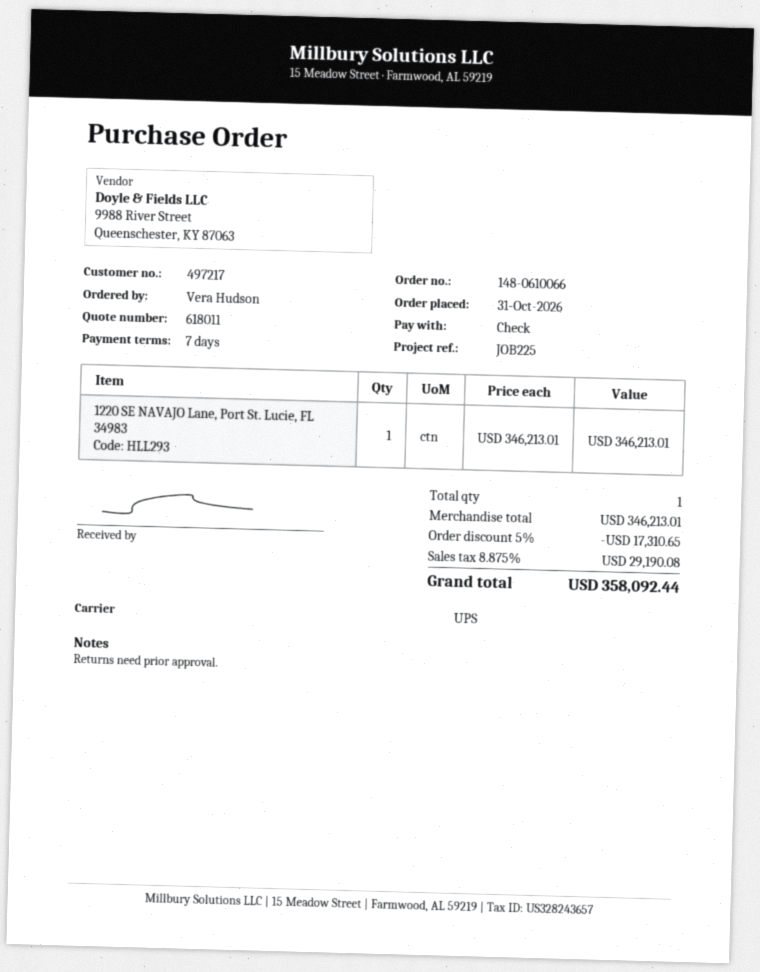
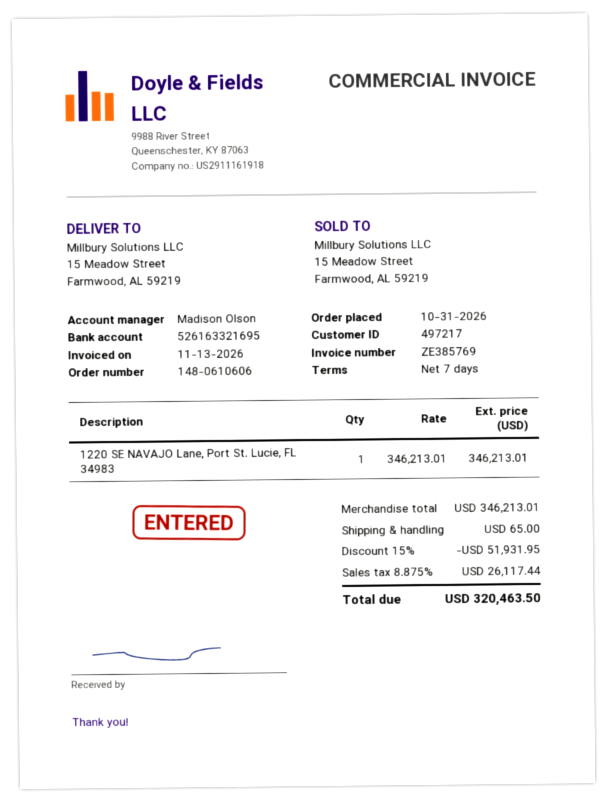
order number: 148-0610066 -> 148-0610606
discount: 5% = 17310.65 -> 15% = 51931.95
shipping: none -> 65.00
tax: 8.875% = 29190.08 -> 8.875% = 26117.44
total: 358092.44 -> 320463.50

